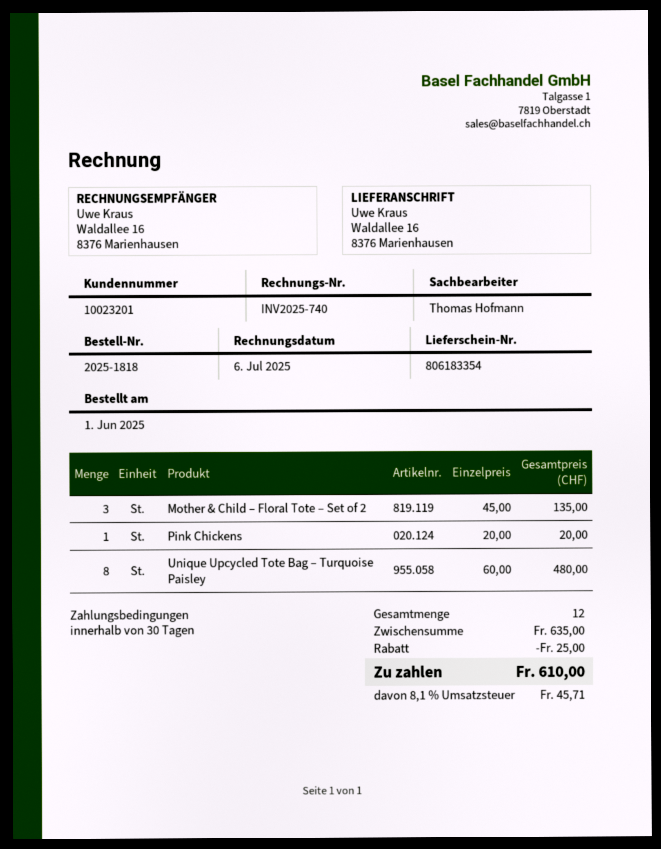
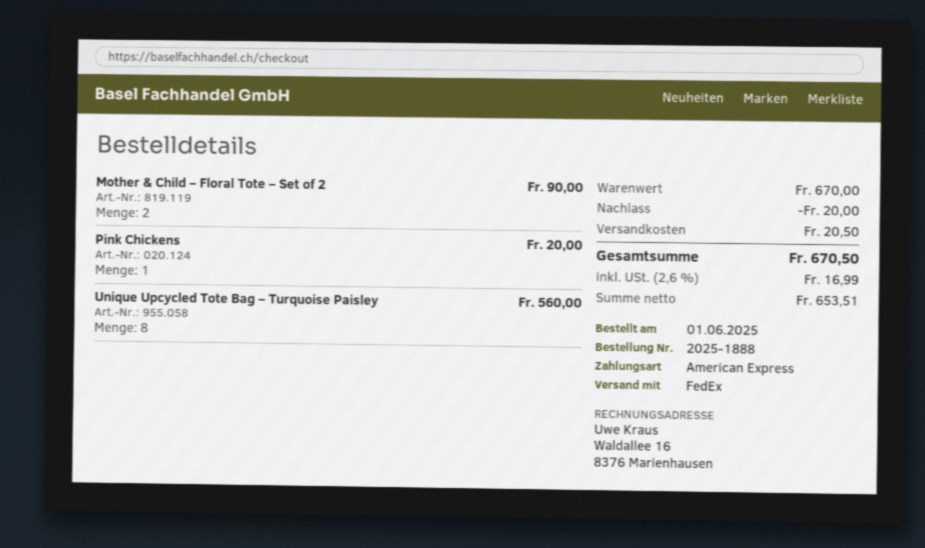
order number: 2025-1818 -> 2025-1888
Mother & Child – Floral Tote – Set of 2: 3 for 135.00 -> 2 for 90.00
Unique Upcycled Tote Bag – Turquoise Paisley: 8 for 480.00 -> 8 for 560.00
subtotal: 635.00 -> 670.00
discount: 25.00 -> 20.00
shipping: none -> 20.50
tax: 8.1% = 45.71 -> 2.6% = 16.99
total: 610.00 -> 670.50

